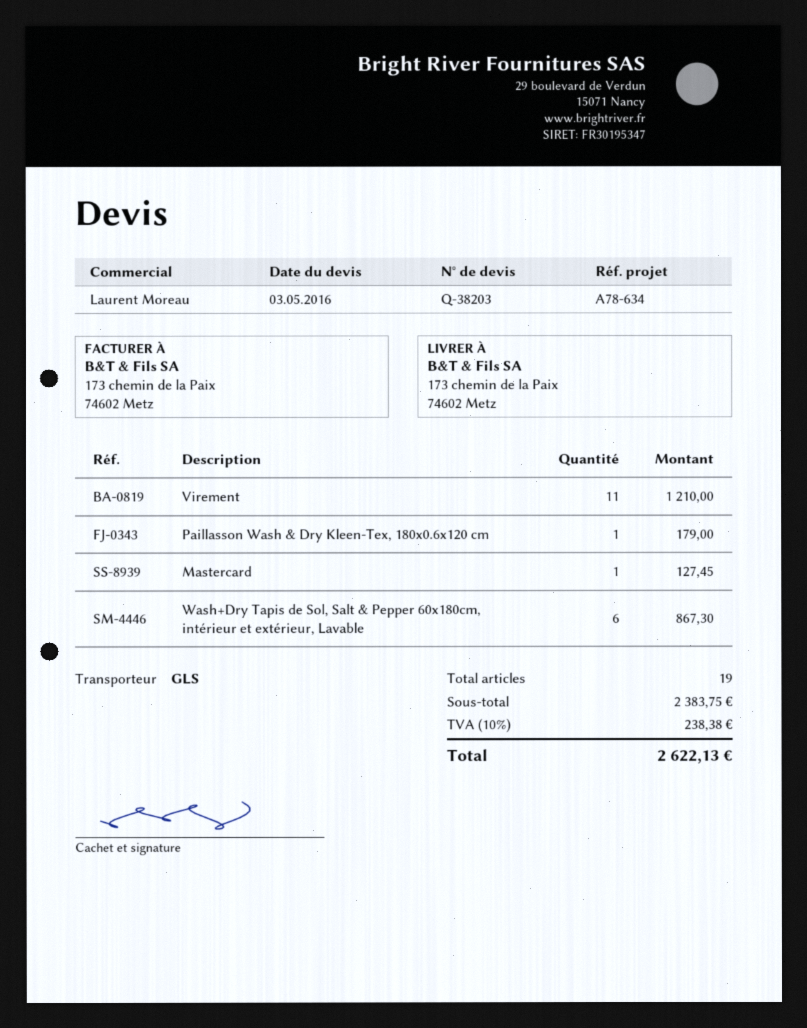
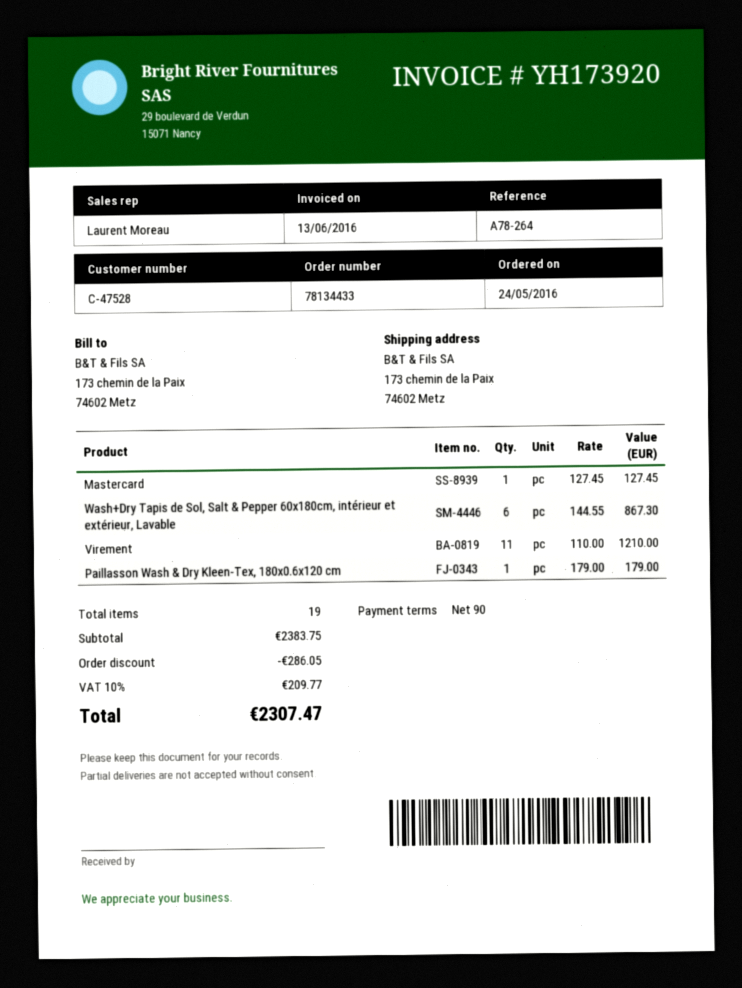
reference: A78-634 -> A78-264
discount: none -> 286.05
tax: 10% = 238.38 -> 10% = 209.77
total: 2622.13 -> 2307.47

